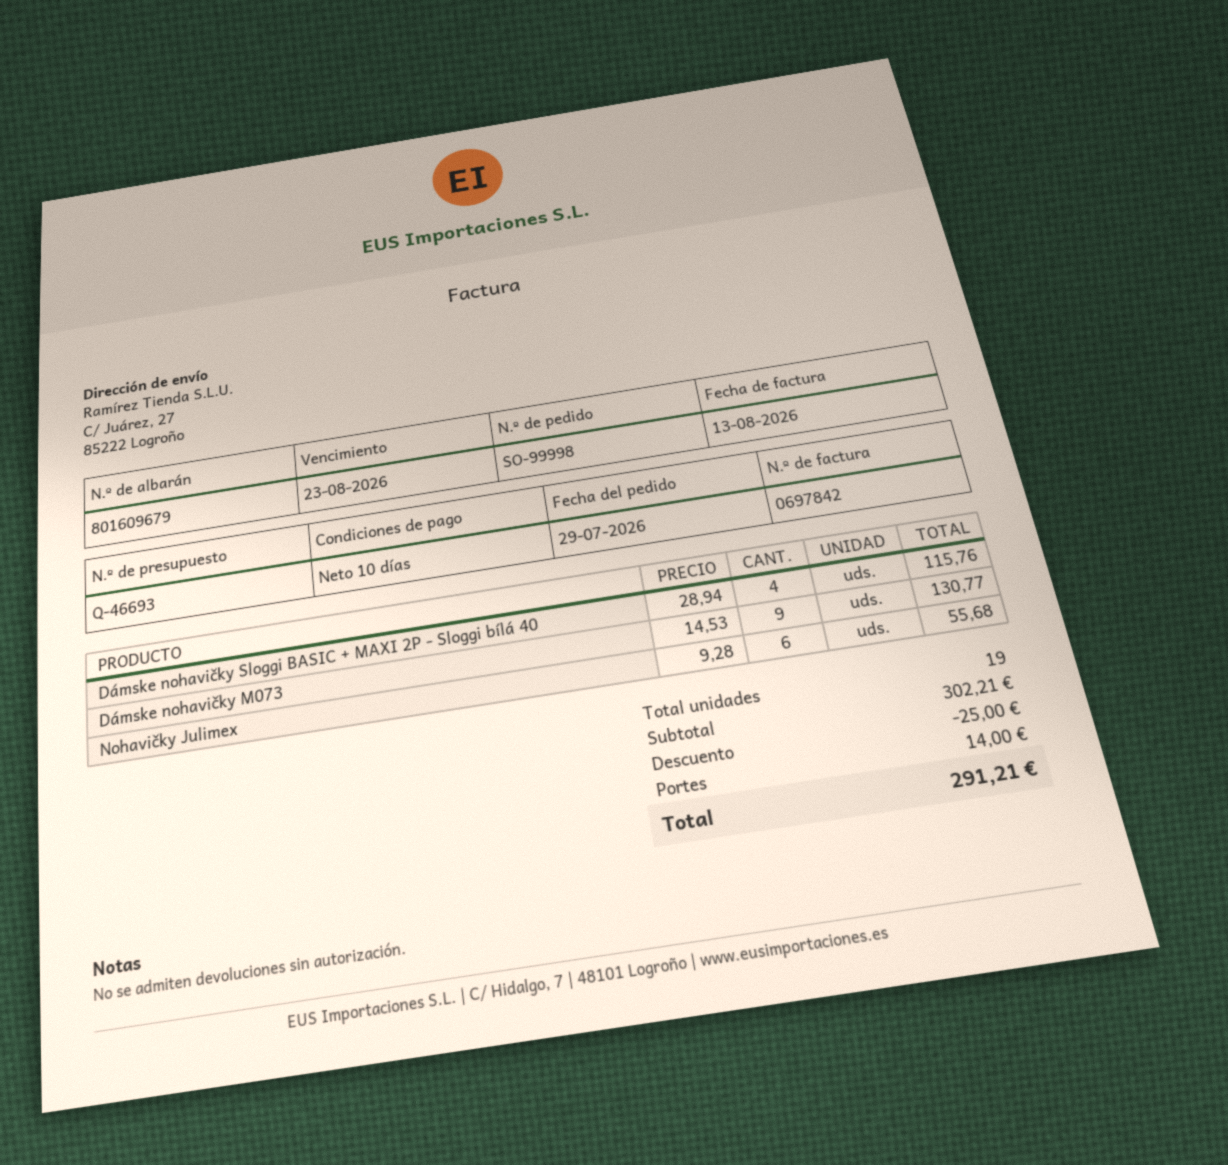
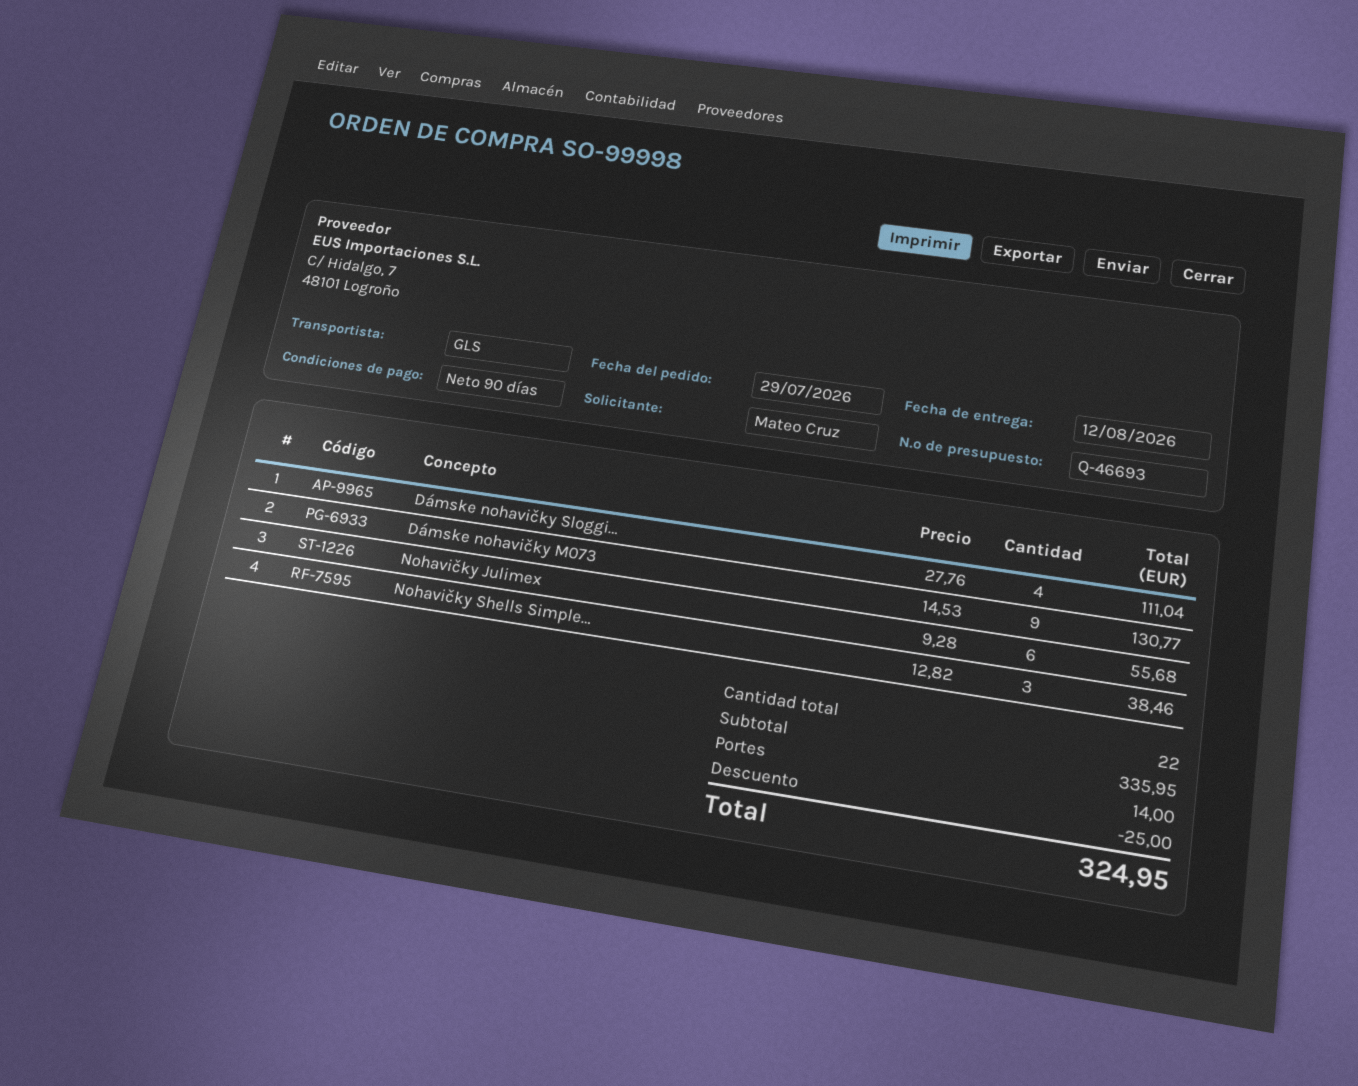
payment terms: 10 days -> 90 days
Dámske nohavičky Sloggi BASIC + MAXI 2P - Sloggi bílá 40: 4 x 28.94 = 115.76 -> 4 x 27.76 = 111.04
Nohavičky Shells Simple...: none -> 3 x 12.82 = 38.46
total quantity: 19 -> 22
subtotal: 302.21 -> 335.95
total: 291.21 -> 324.95

